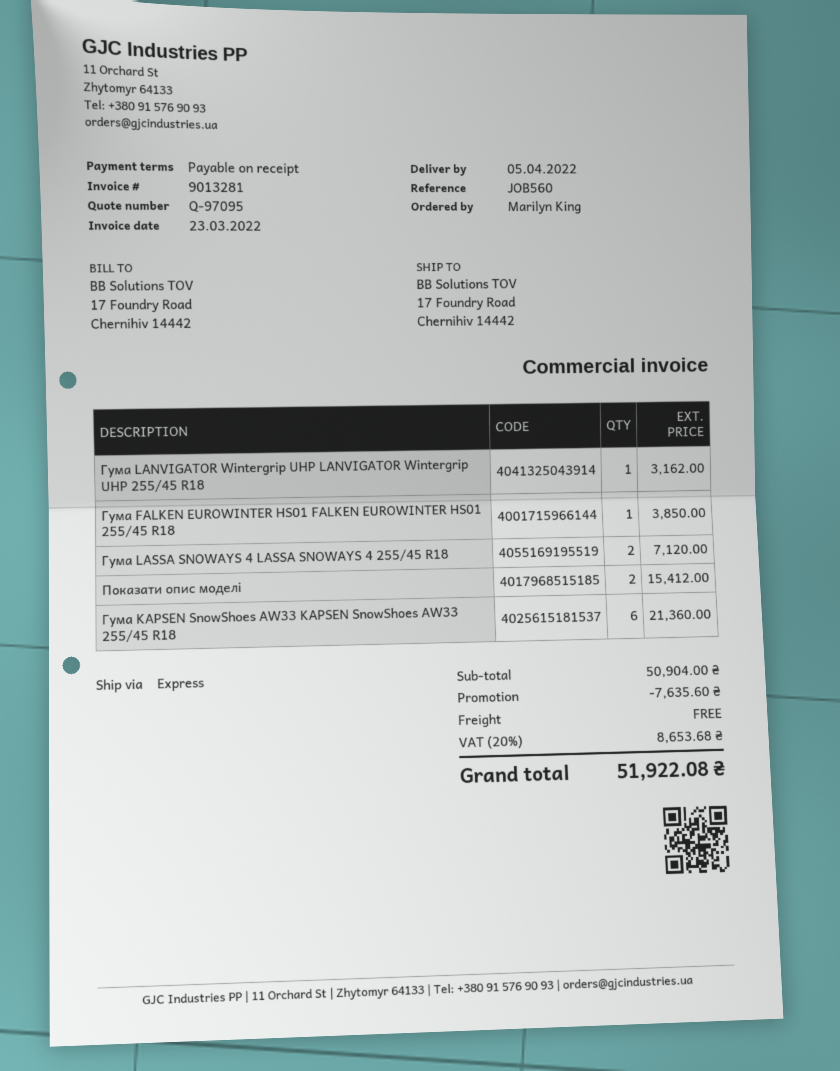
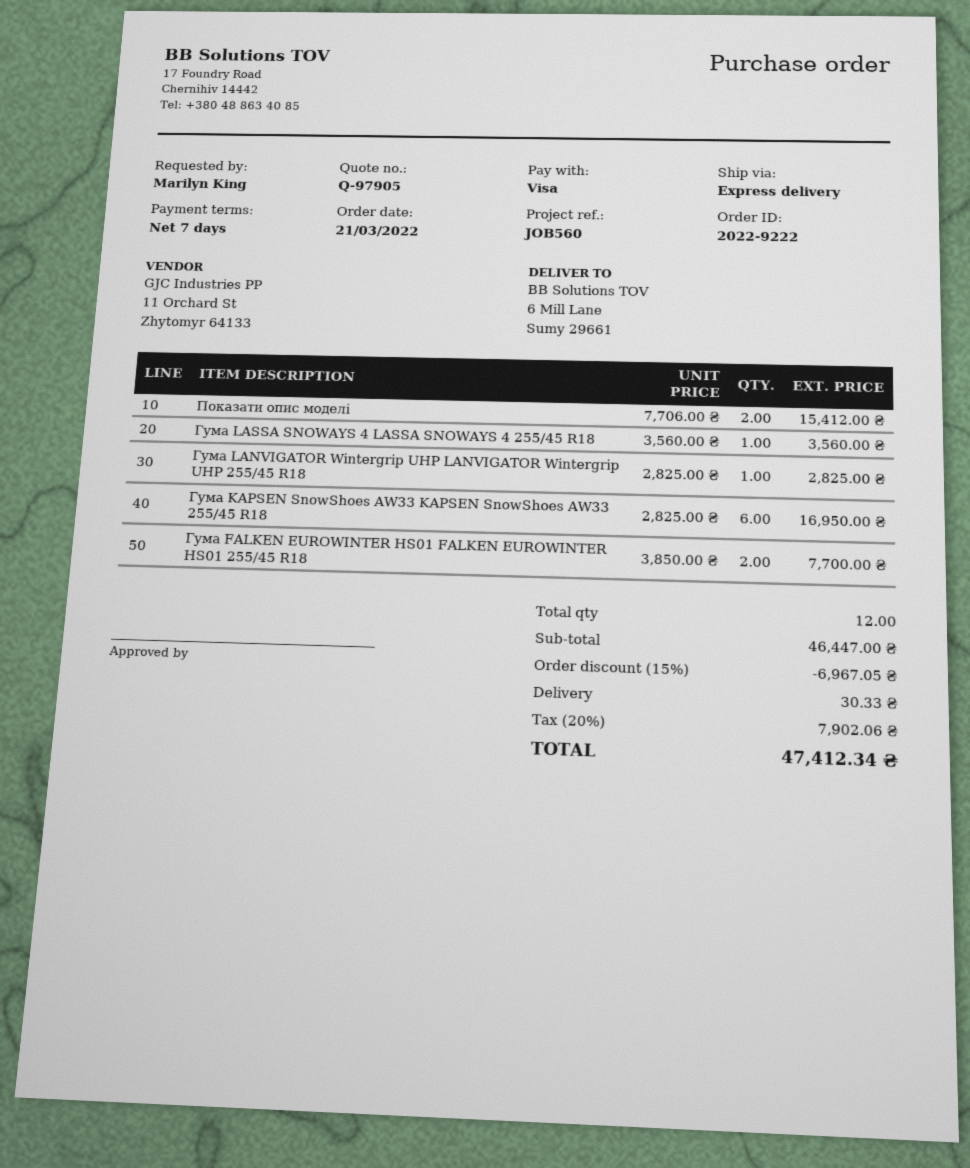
quote number: Q-97095 -> Q-97905
payment terms: on receipt -> 7 days
ship to: 17 Foundry Road, Chernihiv 14442 -> 6 Mill Lane, Sumy 29661
Гума LANVIGATOR Wintergrip UHP LANVIGATOR Wintergrip UHP 255/45 R18: 1 for 3162.00 -> 1 for 2825.00
Гума FALKEN EUROWINTER HS01 FALKEN EUROWINTER HS01 255/45 R18: 1 for 3850.00 -> 2 for 7700.00
Гума LASSA SNOWAYS 4 LASSA SNOWAYS 4 255/45 R18: 2 for 7120.00 -> 1 for 3560.00
Гума KAPSEN SnowShoes AW33 KAPSEN SnowShoes AW33 255/45 R18: 6 for 21360.00 -> 6 for 16950.00
subtotal: 50904.00 -> 46447.00
discount: 7635.60 -> 6967.05
shipping: 0.00 -> 30.33
tax: 20% = 8653.68 -> 20% = 7902.06
total: 51922.08 -> 47412.34

